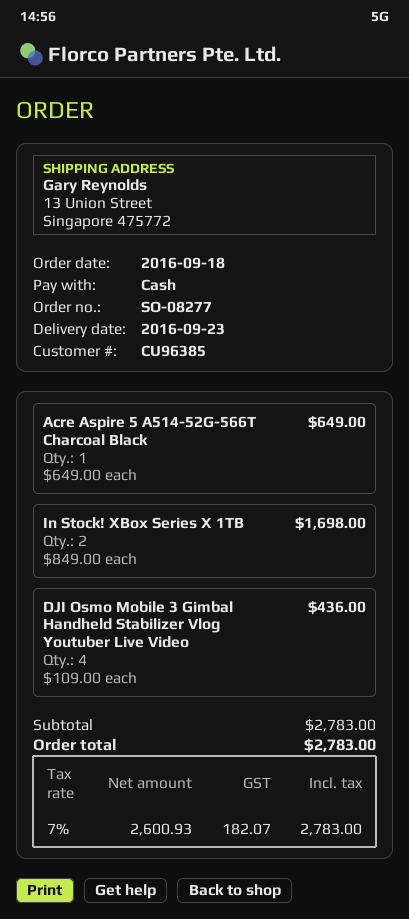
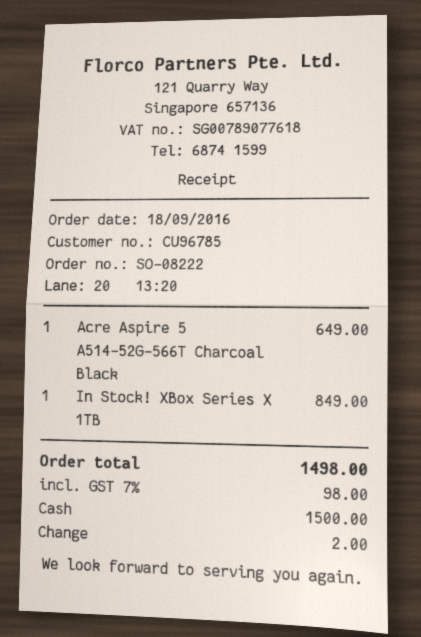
order number: SO-08277 -> SO-08222
customer number: CU96385 -> CU96785
In Stock! XBox Series X 1TB: 2 for 1698.00 -> 1 for 849.00
DJI Osmo Mobile 3 Gimbal Handheld Stabilizer Vlog Youtuber Live Video: 4 for 436.00 -> none
tax: 7% = 182.07 -> 7% = 98.00
total: 2783.00 -> 1498.00

